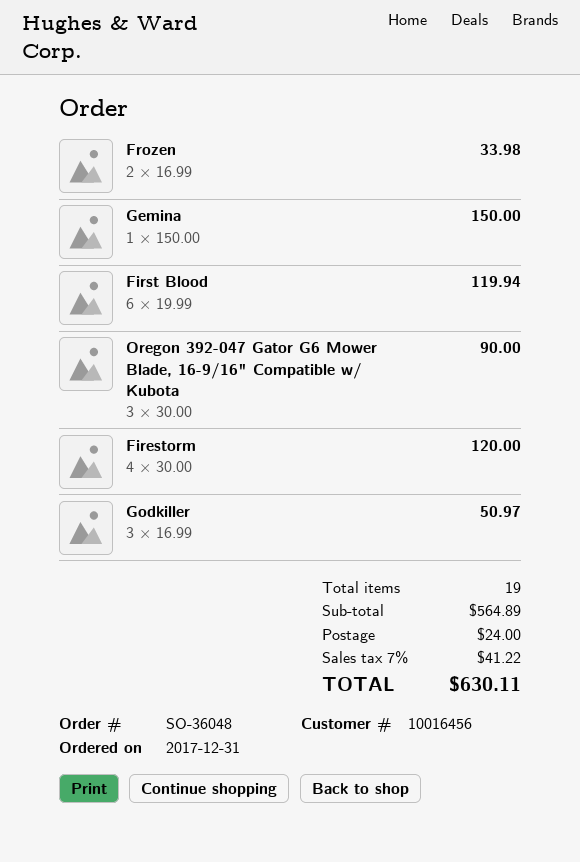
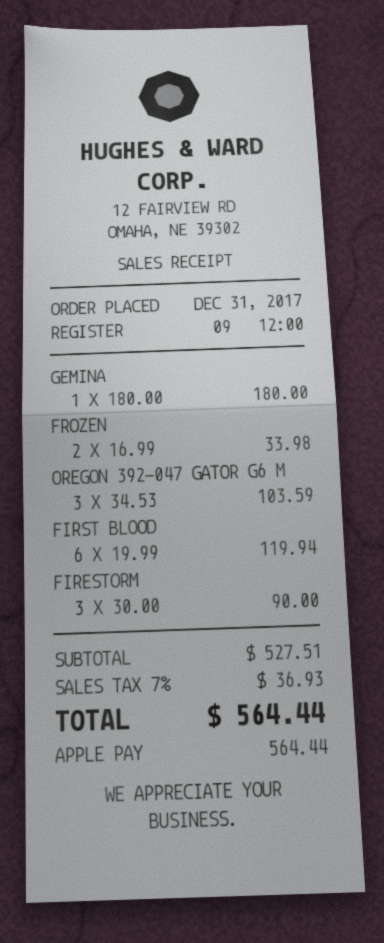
Gemina: 1 x 150.00 = 150.00 -> 1 x 180.00 = 180.00
Oregon 392-047 Gator G6 Mower Blade, 16-9/16" Compatible w/ Kubota: 3 x 30.00 = 90.00 -> 3 x 34.53 = 103.59
Firestorm: 4 x 30.00 = 120.00 -> 3 x 30.00 = 90.00
Godkiller: 3 x 16.99 = 50.97 -> none
subtotal: 564.89 -> 527.51
shipping: 24.00 -> none
tax: 7% = 41.22 -> 7% = 36.93
total: 630.11 -> 564.44

